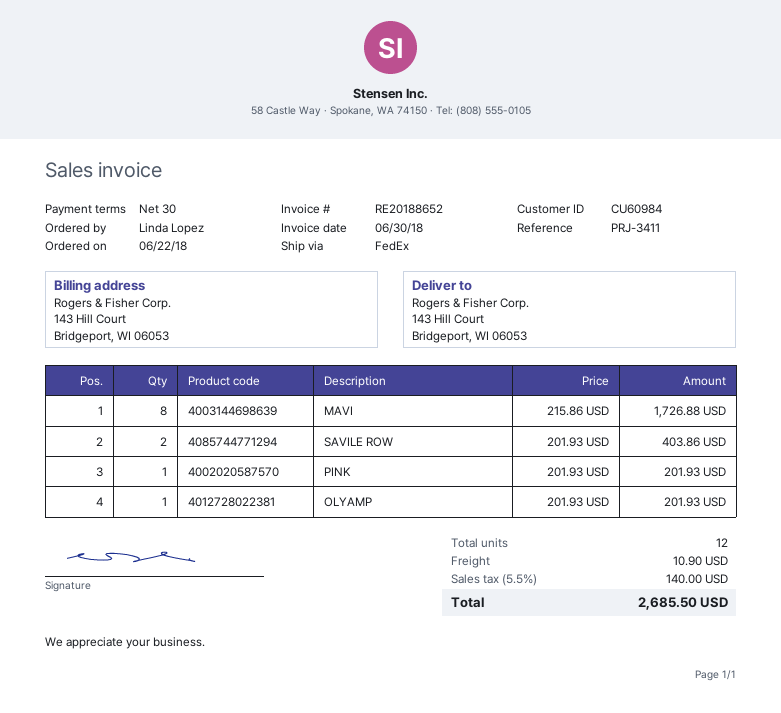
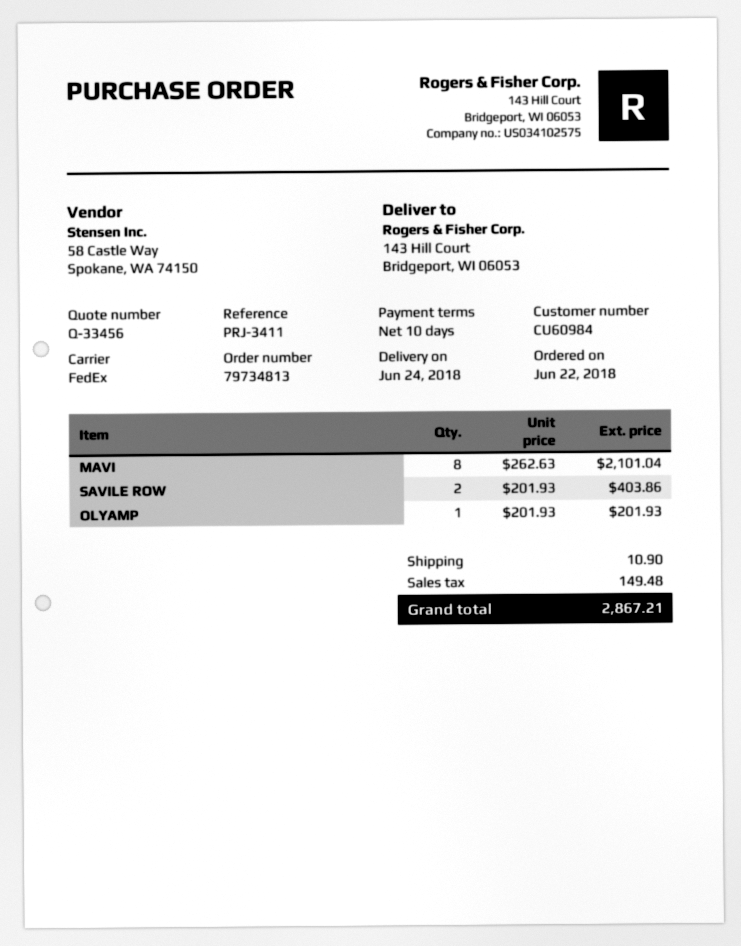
payment terms: 30 days -> 10 days
MAVI: 8 x 215.86 = 1726.88 -> 8 x 262.63 = 2101.04
PINK: 1 x 201.93 = 201.93 -> none
tax: 140.00 -> 149.48
total: 2685.50 -> 2867.21

